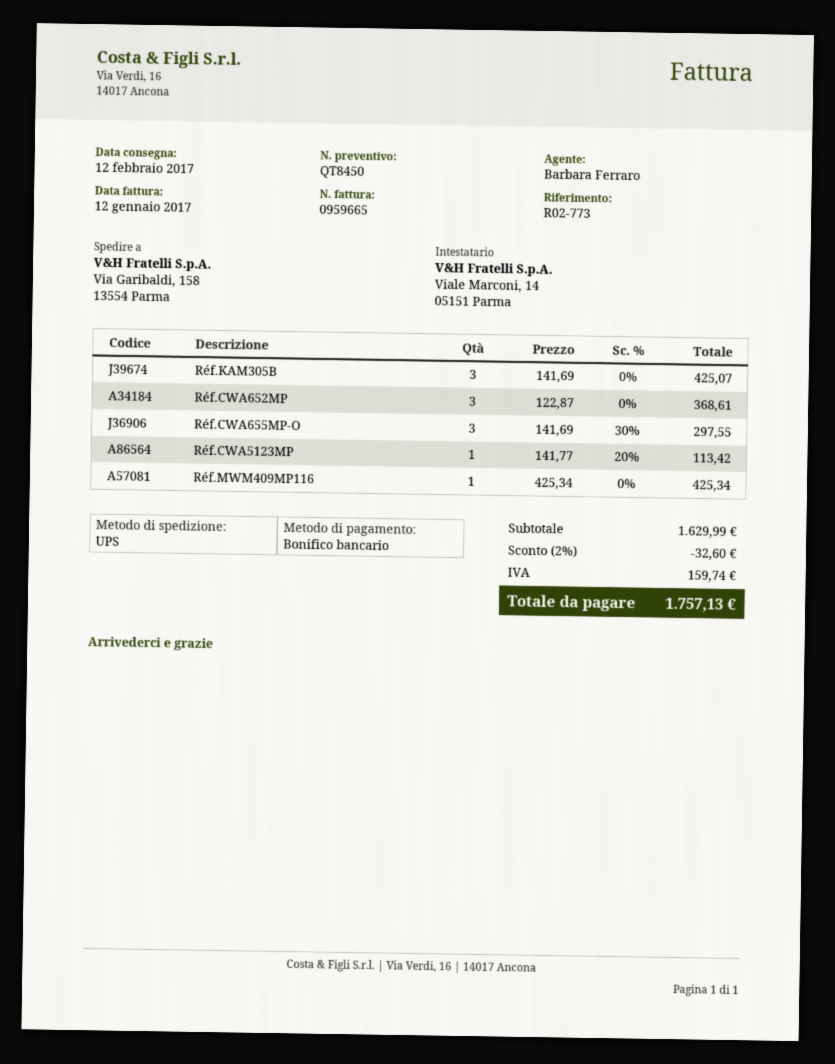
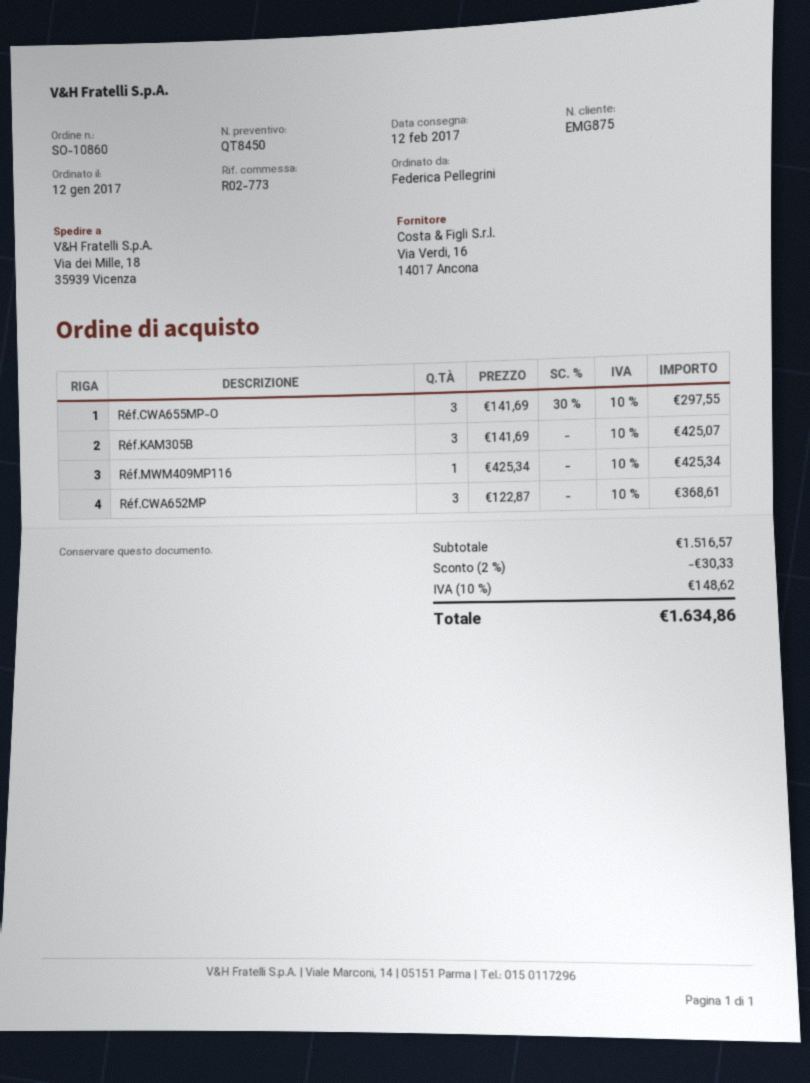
ship to: Via Garibaldi, 158, 13554 Parma -> Via dei Mille, 18, 35939 Vicenza
Réf.CWA5123MP: 1 x 141.77 - 20% = 113.42 -> none
subtotal: 1629.99 -> 1516.57
discount: 2% = 32.60 -> 2% = 30.33
tax: 159.74 -> 148.62
total: 1757.13 -> 1634.86

